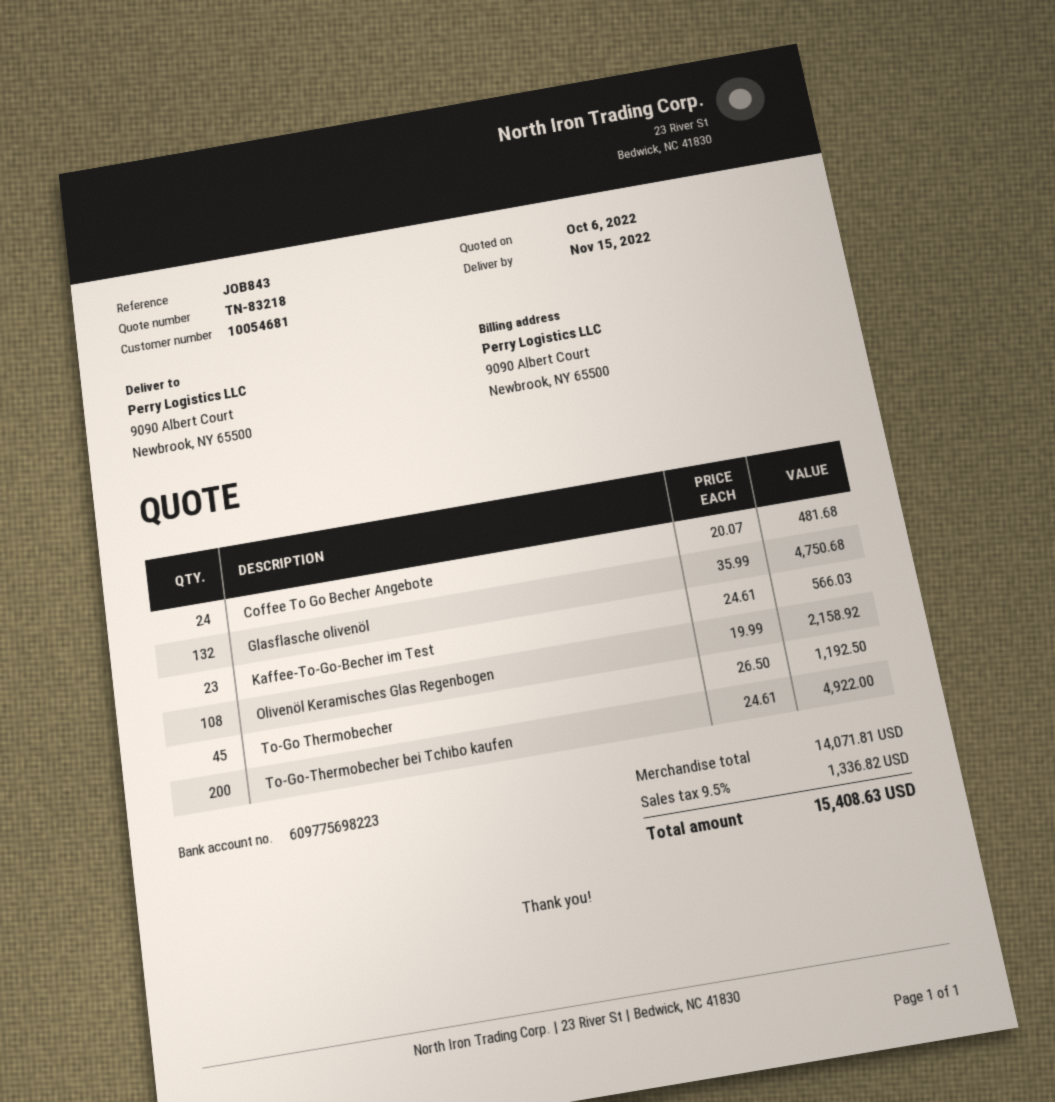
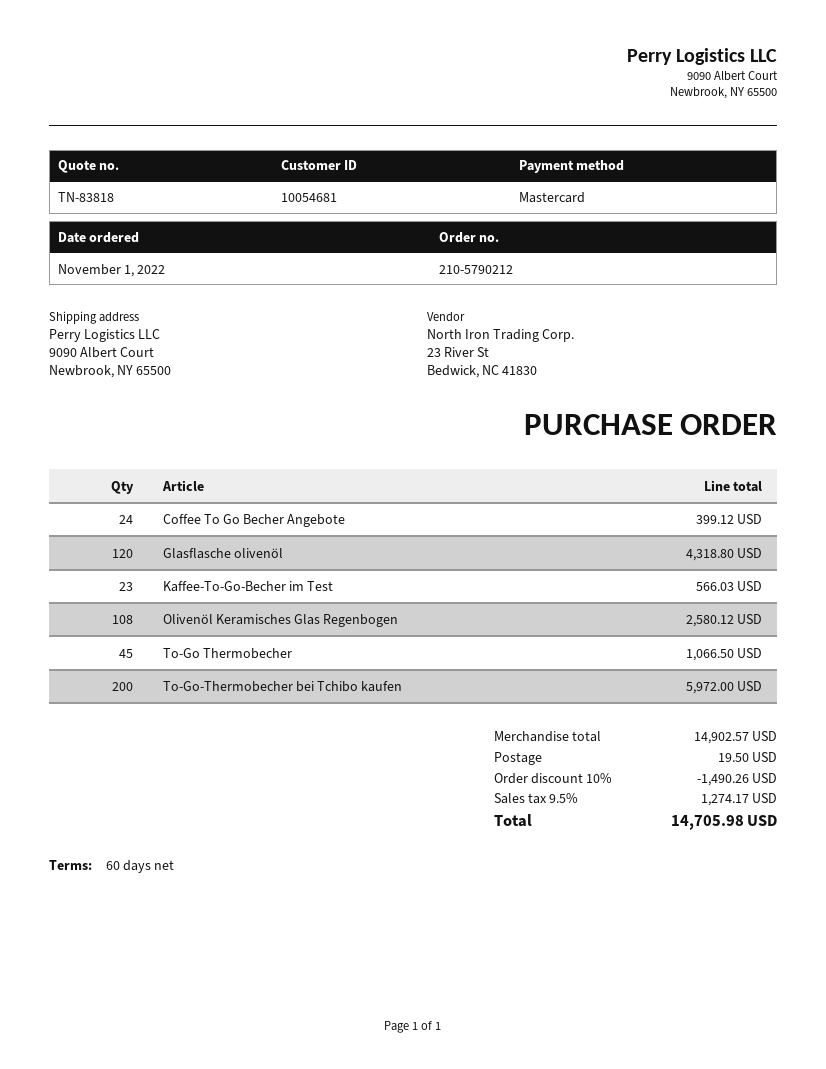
quote number: TN-83218 -> TN-83818
Coffee To Go Becher Angebote: 24 for 481.68 -> 24 for 399.12
Glasflasche olivenöl: 132 for 4750.68 -> 120 for 4318.80
Olivenöl Keramisches Glas Regenbogen: 108 for 2158.92 -> 108 for 2580.12
To-Go Thermobecher: 45 for 1192.50 -> 45 for 1066.50
To-Go-Thermobecher bei Tchibo kaufen: 200 for 4922.00 -> 200 for 5972.00
subtotal: 14071.81 -> 14902.57
discount: none -> 10% = 1490.26
shipping: none -> 19.50
tax: 9.5% = 1336.82 -> 9.5% = 1274.17
total: 15408.63 -> 14705.98

